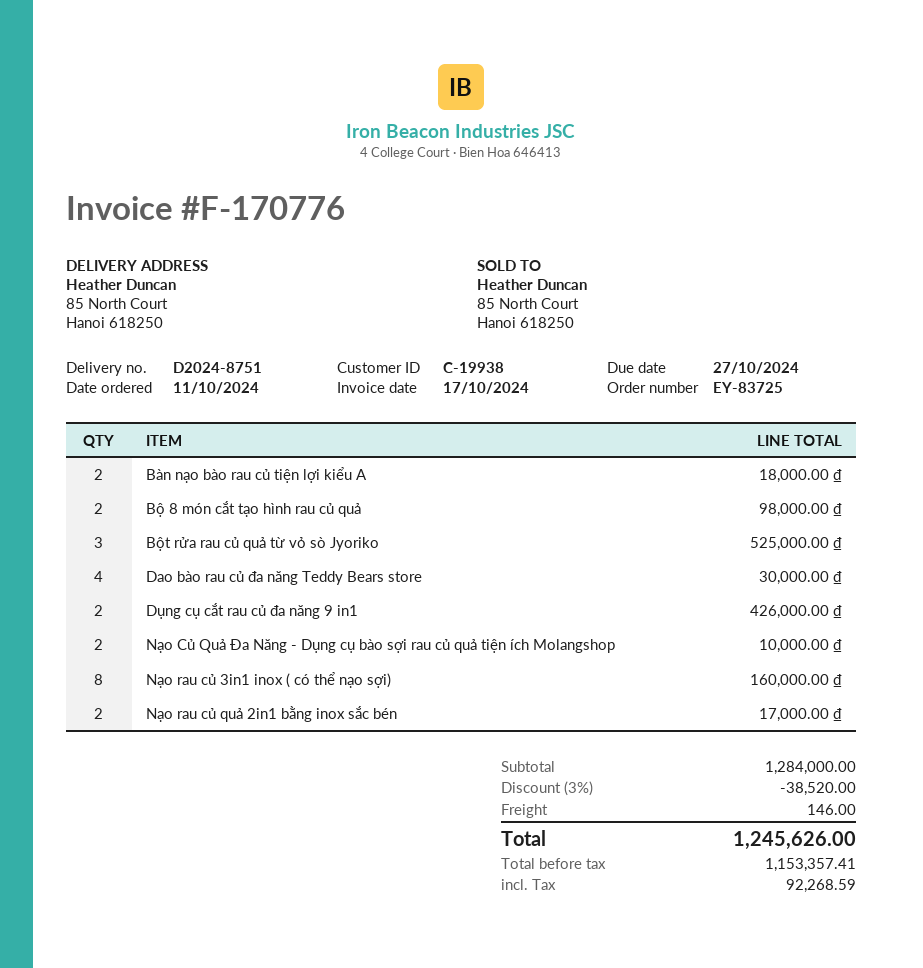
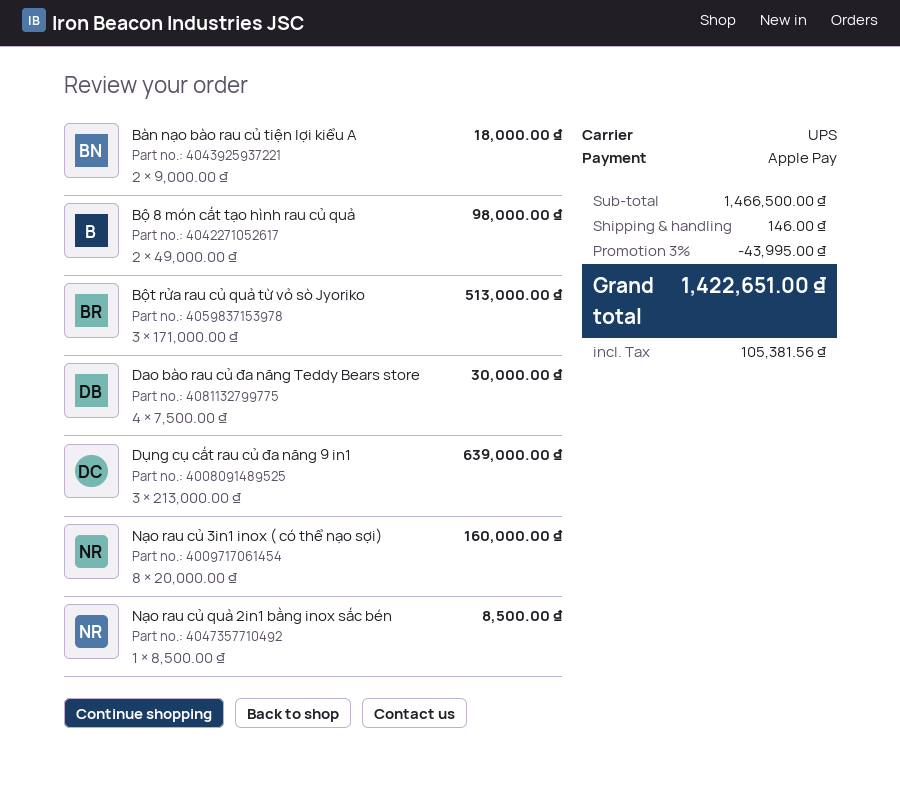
Bột rửa rau củ quả từ vỏ sò Jyoriko: 3 for 525000.00 -> 3 for 513000.00
Dụng cụ cắt rau củ đa năng 9 in1: 2 for 426000.00 -> 3 for 639000.00
Nạo Củ Quả Đa Năng - Dụng cụ bào sợi rau củ quả tiện ích Molangshop: 2 for 10000.00 -> none
Nạo rau củ quả 2in1 bằng inox sắc bén: 2 for 17000.00 -> 1 for 8500.00
subtotal: 1284000.00 -> 1466500.00
discount: 3% = 38520.00 -> 3% = 43995.00
tax: 92268.59 -> 105381.56
total: 1245626.00 -> 1422651.00

